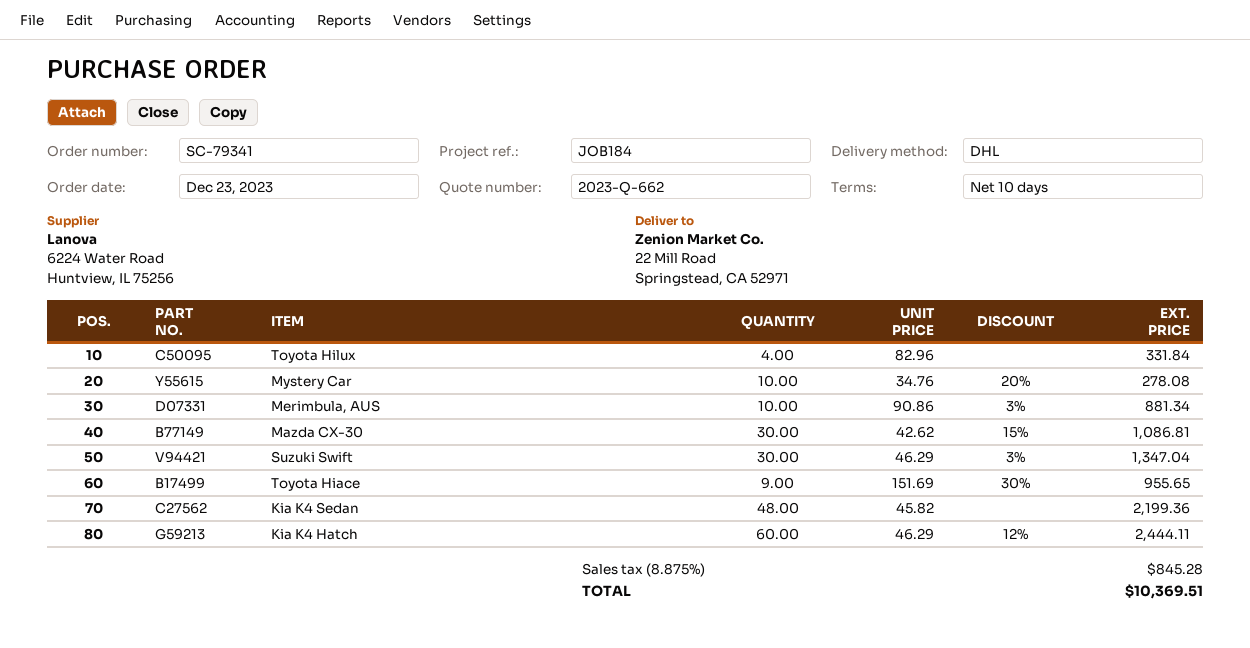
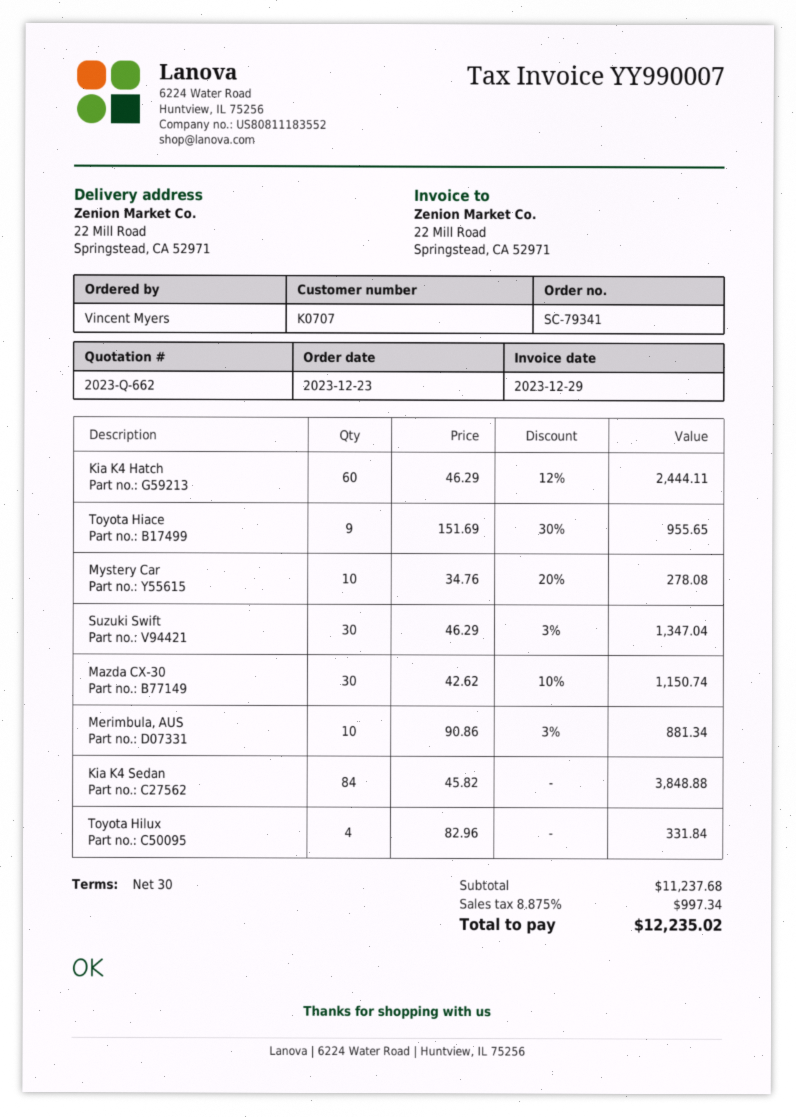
payment terms: 10 days -> 30 days
Mazda CX-30: 30 x 42.62 - 15% = 1086.81 -> 30 x 42.62 - 10% = 1150.74
Kia K4 Sedan: 48 x 45.82 = 2199.36 -> 84 x 45.82 = 3848.88
tax: 8.875% = 845.28 -> 8.875% = 997.34
total: 10369.51 -> 12235.02

